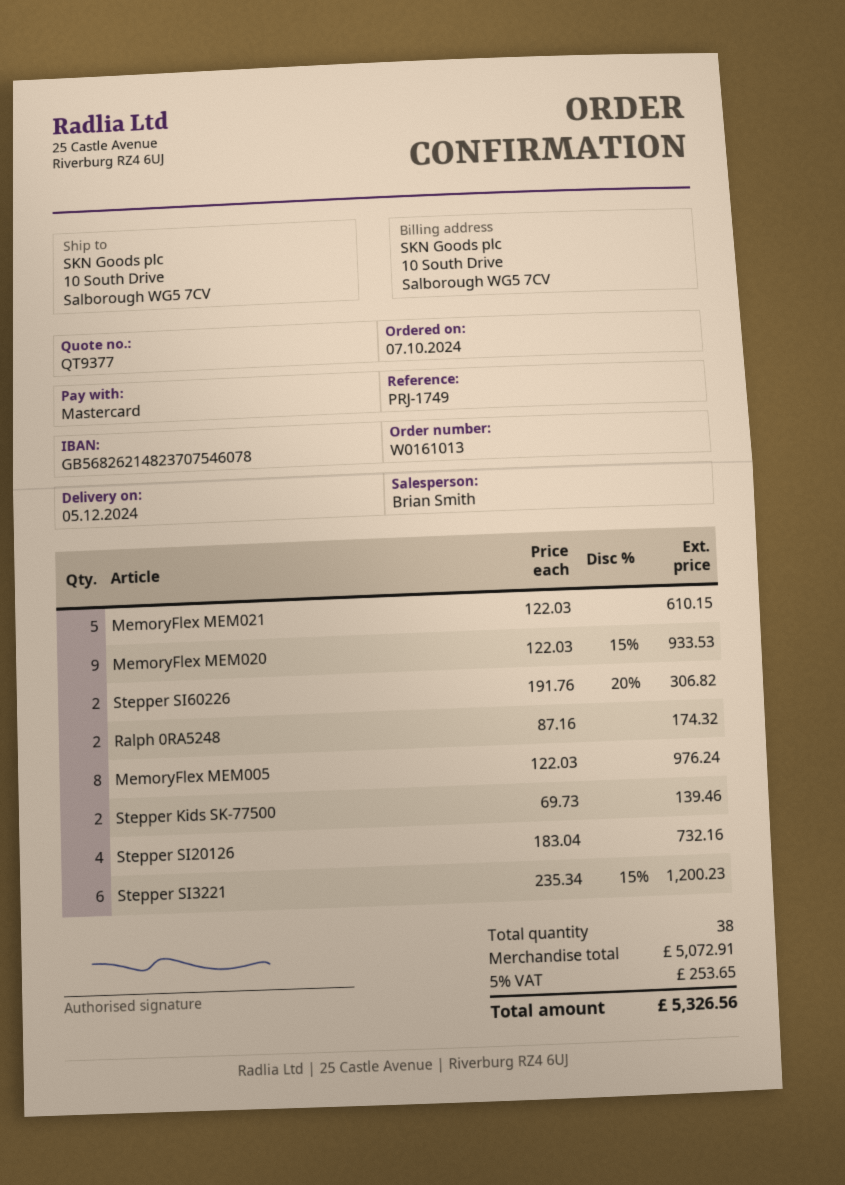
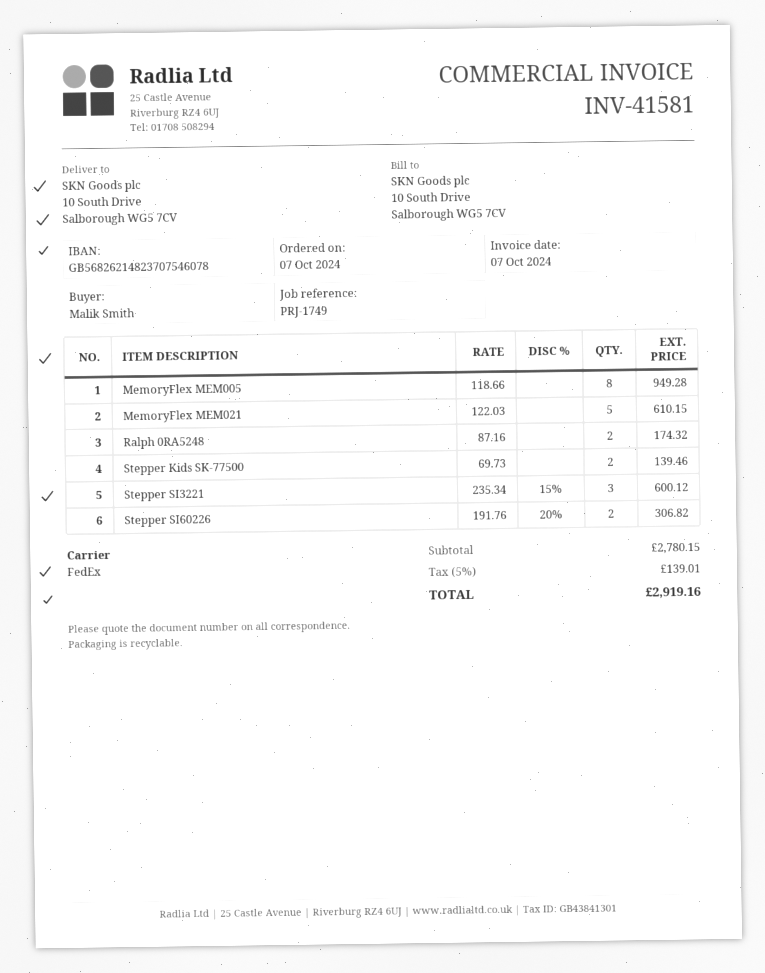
MemoryFlex MEM020: 9 x 122.03 - 15% = 933.53 -> none
MemoryFlex MEM005: 8 x 122.03 = 976.24 -> 8 x 118.66 = 949.28
Stepper SI20126: 4 x 183.04 = 732.16 -> none
Stepper SI3221: 6 x 235.34 - 15% = 1200.23 -> 3 x 235.34 - 15% = 600.12
subtotal: 5072.91 -> 2780.15
tax: 5% = 253.65 -> 5% = 139.01
total: 5326.56 -> 2919.16

